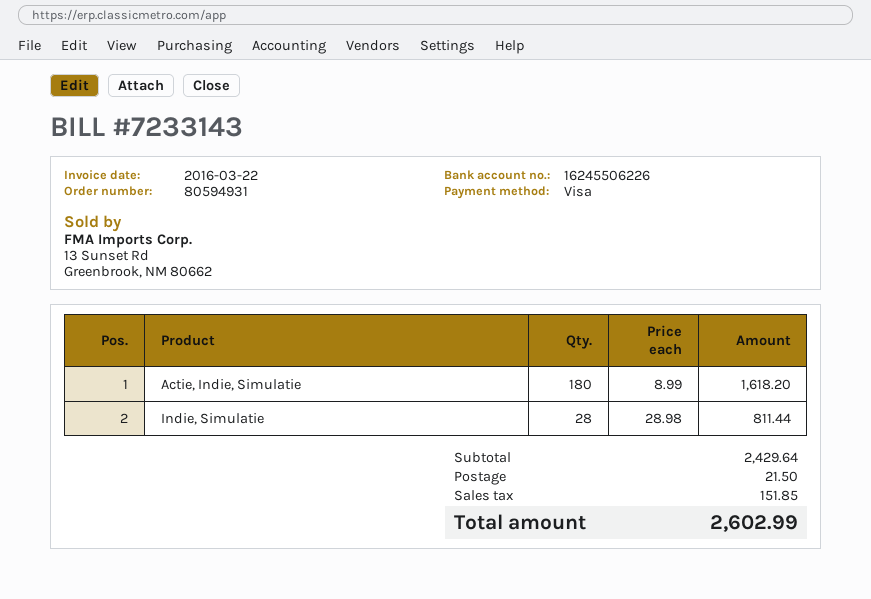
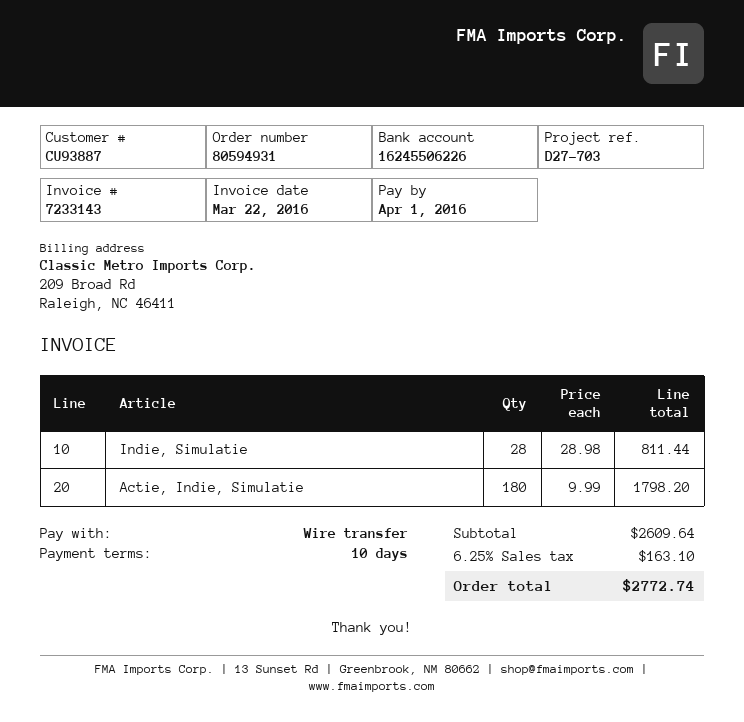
payment method: Visa -> bank transfer
Actie, Indie, Simulatie: 180 x 8.99 = 1618.20 -> 180 x 9.99 = 1798.20
subtotal: 2429.64 -> 2609.64
shipping: 21.50 -> none
tax: 151.85 -> 163.10
total: 2602.99 -> 2772.74

